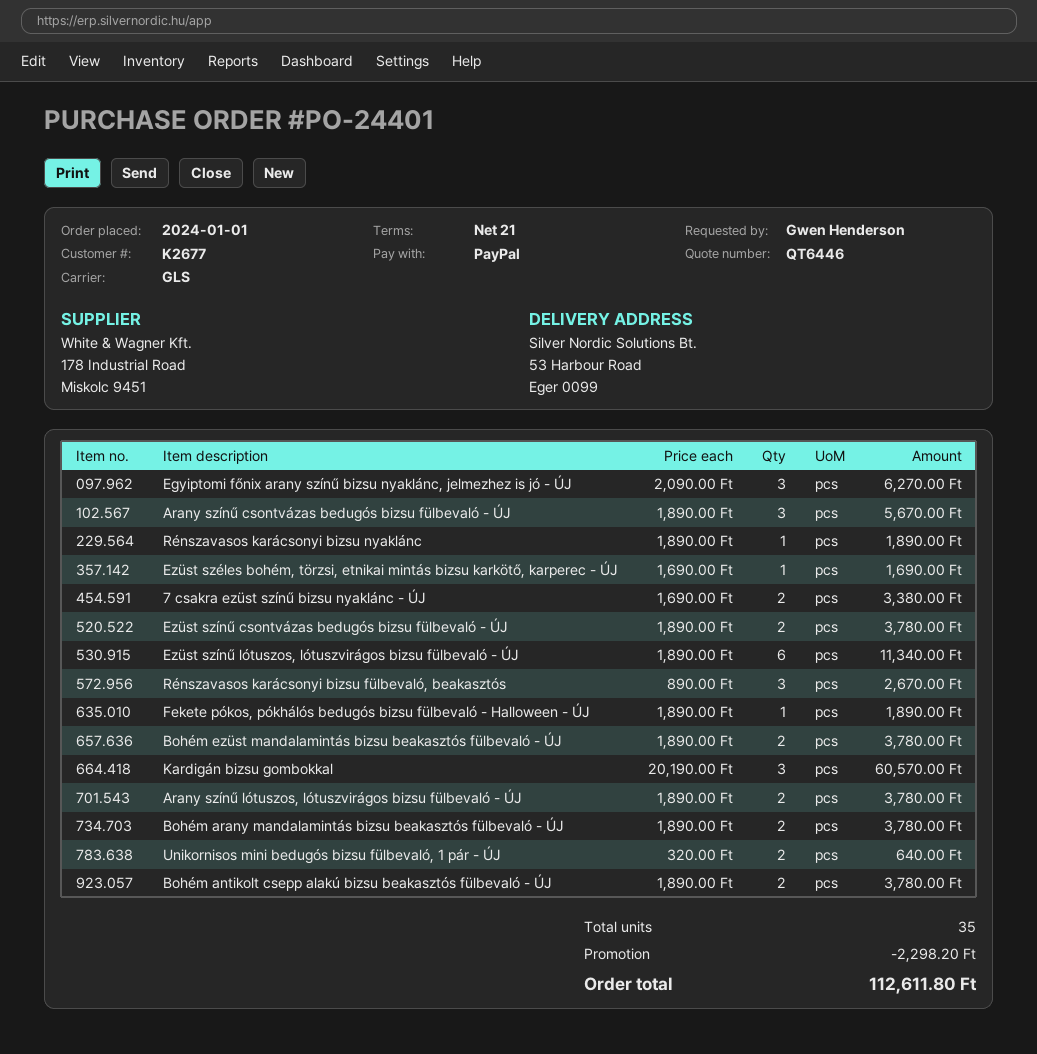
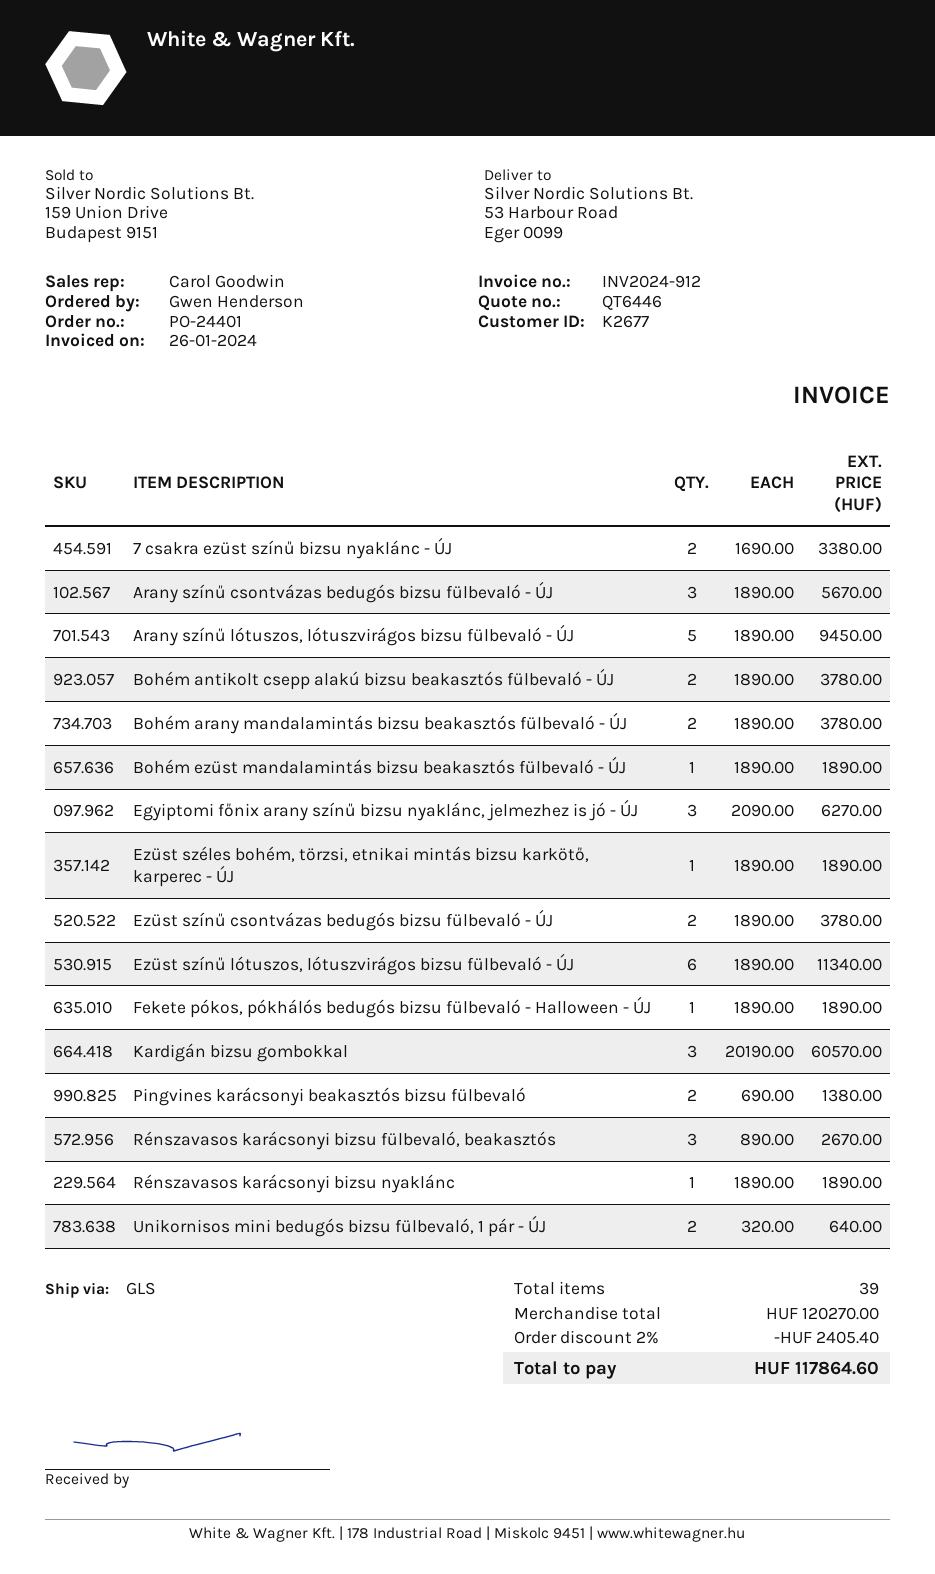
Ezüst széles bohém, törzsi, etnikai mintás bizsu karkötő, karperec - ÚJ: 1 x 1690.00 = 1690.00 -> 1 x 1890.00 = 1890.00
Bohém ezüst mandalamintás bizsu beakasztós fülbevaló - ÚJ: 2 x 1890.00 = 3780.00 -> 1 x 1890.00 = 1890.00
Arany színű lótuszos, lótuszvirágos bizsu fülbevaló - ÚJ: 2 x 1890.00 = 3780.00 -> 5 x 1890.00 = 9450.00
Pingvines karácsonyi beakasztós bizsu fülbevaló: none -> 2 x 690.00 = 1380.00
total quantity: 35 -> 39
discount: 2298.20 -> 2405.40
total: 112611.80 -> 117864.60

